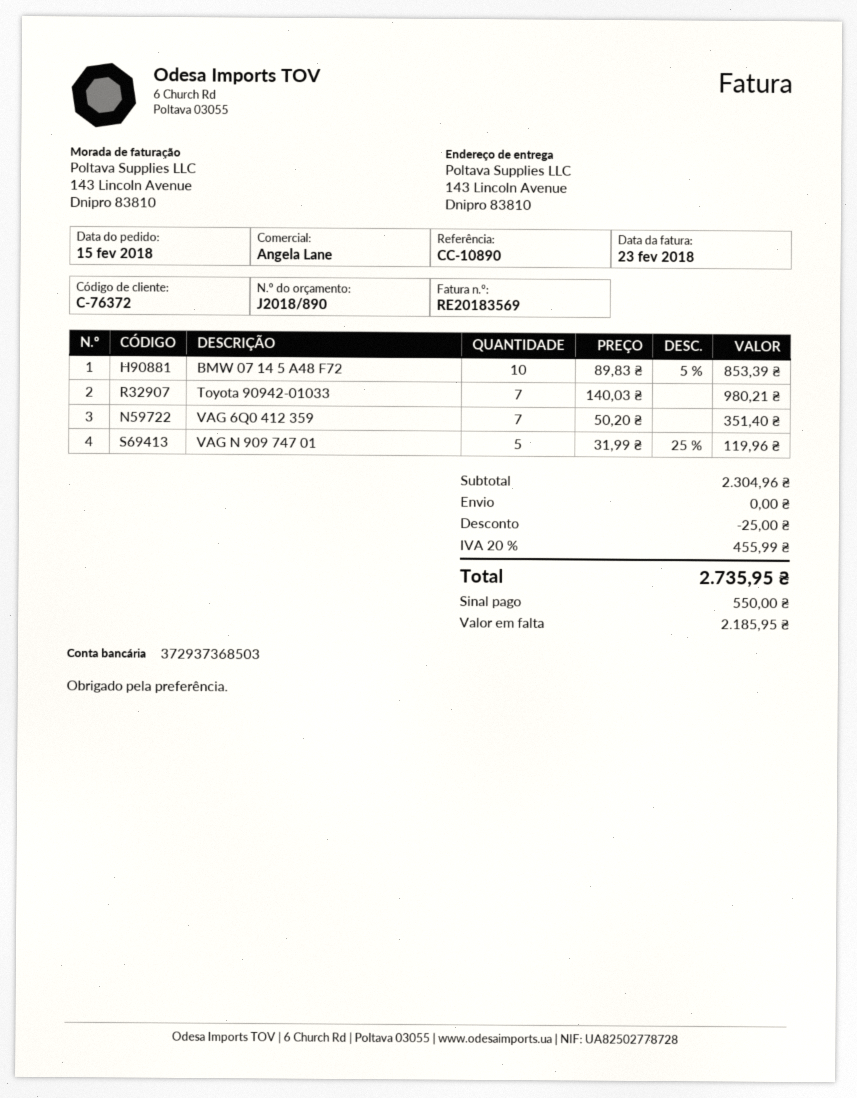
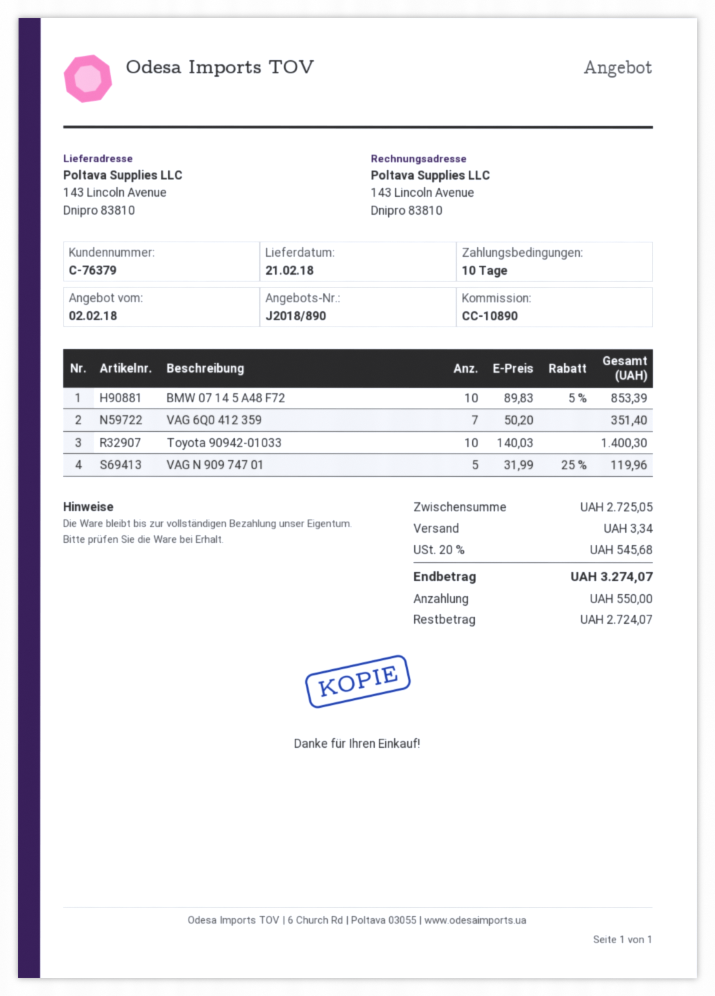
customer number: C-76372 -> C-76379
Toyota 90942-01033: 7 x 140.03 = 980.21 -> 10 x 140.03 = 1400.30
subtotal: 2304.96 -> 2725.05
discount: 25.00 -> none
shipping: 0.00 -> 3.34
tax: 20% = 455.99 -> 20% = 545.68
total: 2735.95 -> 3274.07
balance: 2185.95 -> 2724.07

